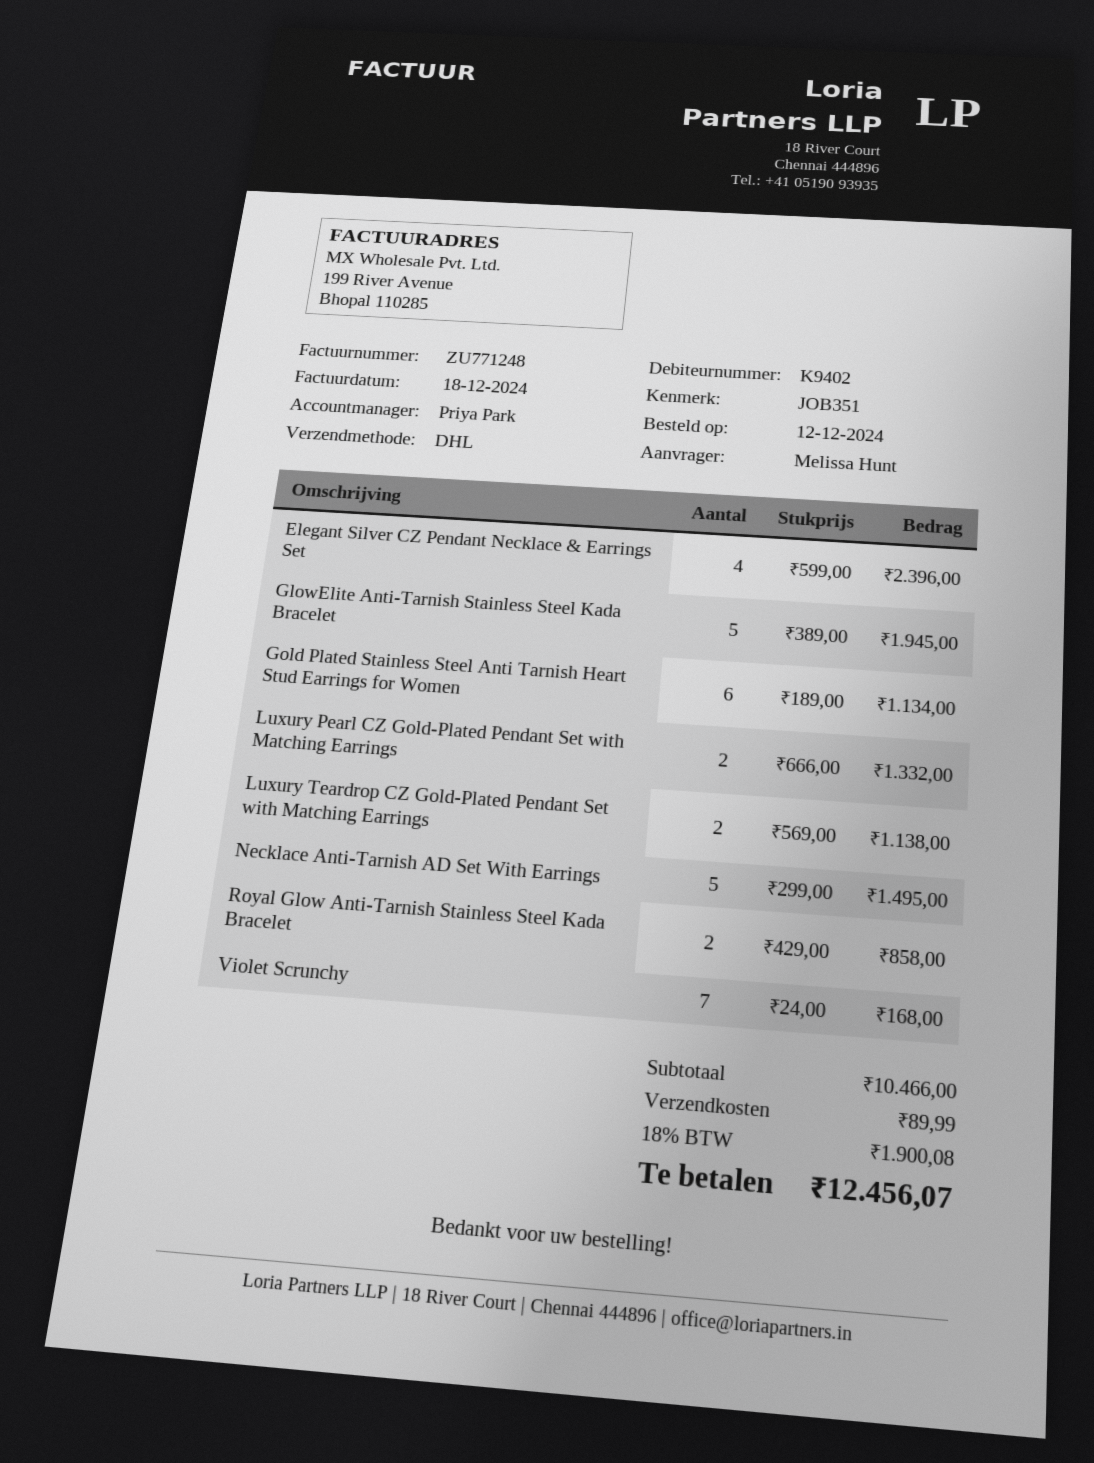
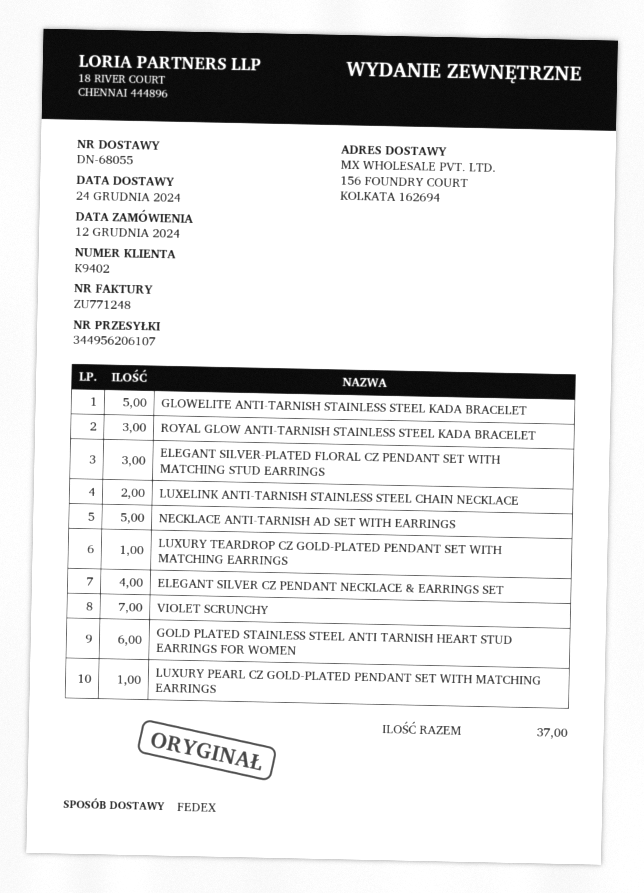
shipping method: DHL -> FedEx
Luxury Pearl CZ Gold-Plated Pendant Set with Matching Earrings: 2 -> 1
Luxury Teardrop CZ Gold-Plated Pendant Set with Matching Earrings: 2 -> 1
Royal Glow Anti-Tarnish Stainless Steel Kada Bracelet: 2 -> 3
ELEGANT SILVER-PLATED FLORAL CZ PENDANT SET WITH MATCHING STUD EARRINGS: none -> 3
LUXELINK ANTI-TARNISH STAINLESS STEEL CHAIN NECKLACE: none -> 2

